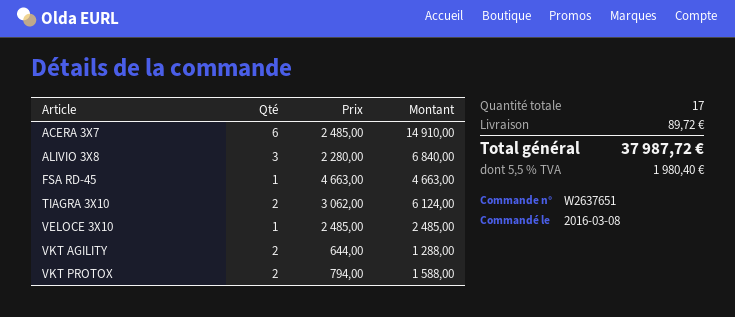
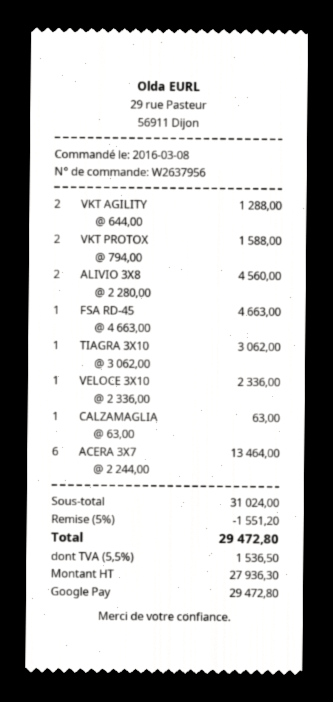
order number: W2637651 -> W2637956
ACERA 3X7: 6 x 2485.00 = 14910.00 -> 6 x 2244.00 = 13464.00
ALIVIO 3X8: 3 x 2280.00 = 6840.00 -> 2 x 2280.00 = 4560.00
TIAGRA 3X10: 2 x 3062.00 = 6124.00 -> 1 x 3062.00 = 3062.00
VELOCE 3X10: 1 x 2485.00 = 2485.00 -> 1 x 2336.00 = 2336.00
CALZAMAGLIA: none -> 1 x 63.00 = 63.00
discount: none -> 5% = 1551.20
shipping: 89.72 -> none
tax: 5.5% = 1980.40 -> 5.5% = 1536.50
total: 37987.72 -> 29472.80

